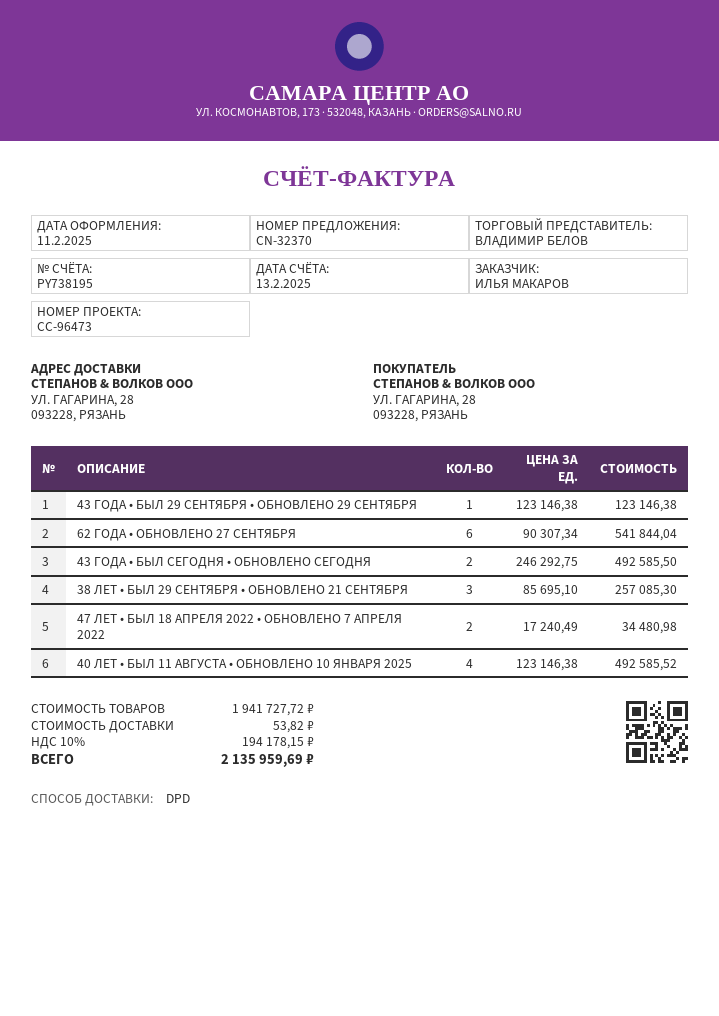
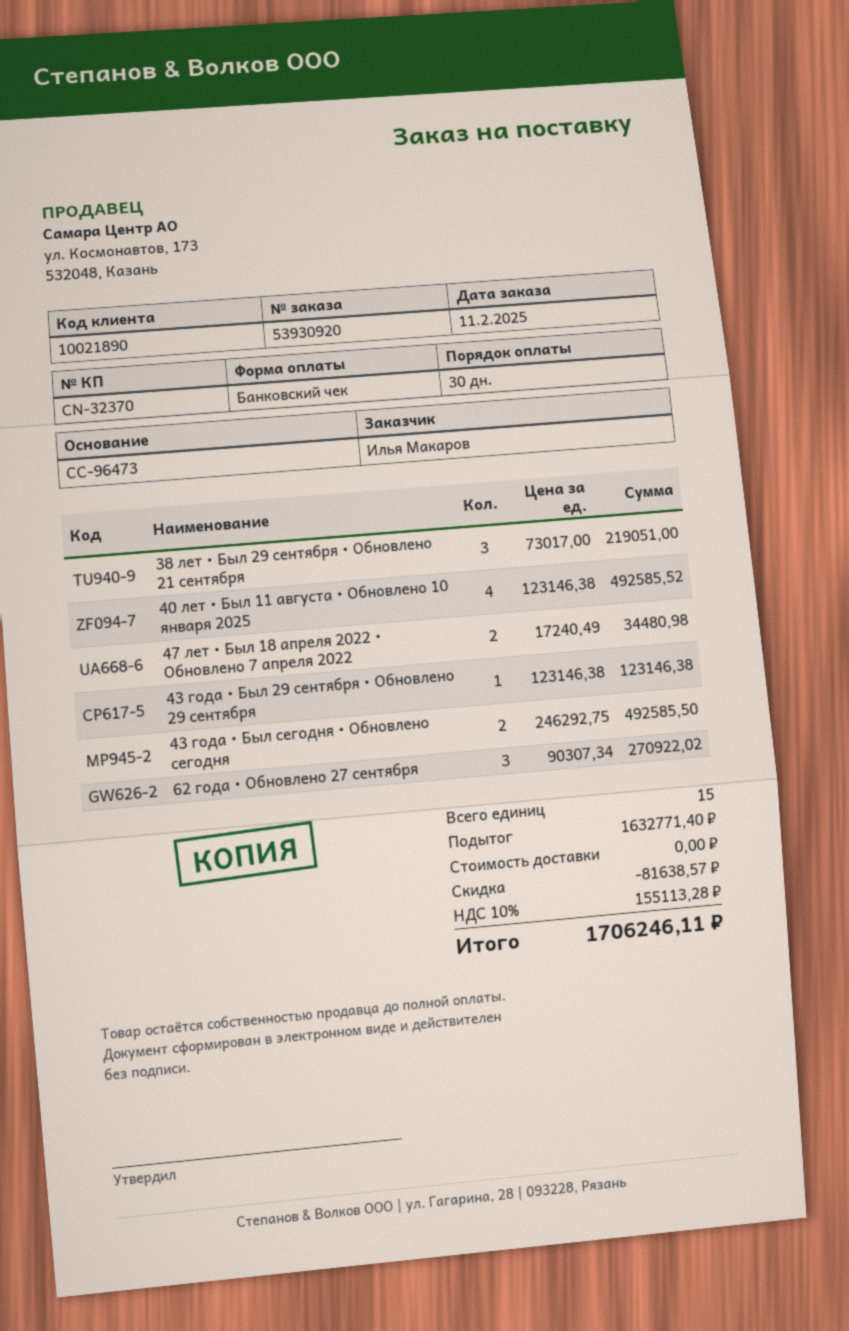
62 ГОДА • ОБНОВЛЕНО 27 СЕНТЯБРЯ: 6 x 90307.34 = 541844.04 -> 3 x 90307.34 = 270922.02
38 ЛЕТ • БЫЛ 29 СЕНТЯБРЯ • ОБНОВЛЕНО 21 СЕНТЯБРЯ: 3 x 85695.10 = 257085.30 -> 3 x 73017.00 = 219051.00
subtotal: 1941727.72 -> 1632771.40
discount: none -> 81638.57
shipping: 53.82 -> 0.00
tax: 10% = 194178.15 -> 10% = 155113.28
total: 2135959.69 -> 1706246.11

